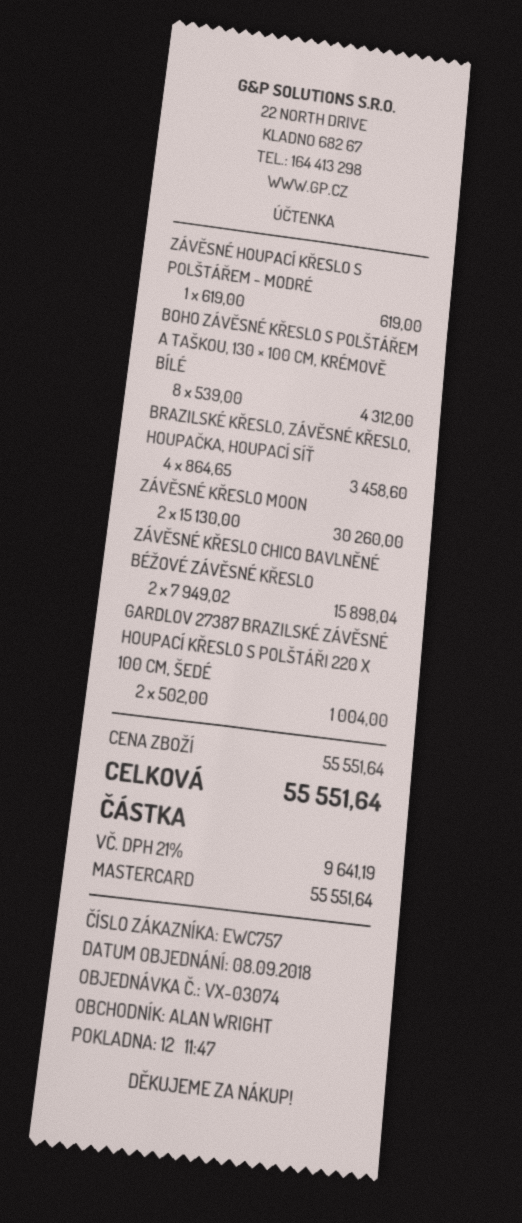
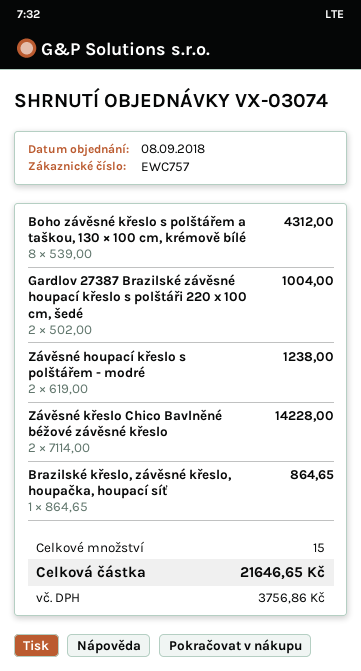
ZÁVĚSNÉ HOUPACÍ KŘESLO S POLŠTÁŘEM - MODRÉ: 1 x 619.00 = 619.00 -> 2 x 619.00 = 1238.00
BRAZILSKÉ KŘESLO, ZÁVĚSNÉ KŘESLO, HOUPAČKA, HOUPACÍ SÍŤ: 4 x 864.65 = 3458.60 -> 1 x 864.65 = 864.65
ZÁVĚSNÉ KŘESLO MOON: 2 x 15130.00 = 30260.00 -> none
ZÁVĚSNÉ KŘESLO CHICO BAVLNĚNÉ BÉŽOVÉ ZÁVĚSNÉ KŘESLO: 2 x 7949.02 = 15898.04 -> 2 x 7114.00 = 14228.00
tax: 9641.19 -> 3756.86
total: 55551.64 -> 21646.65

